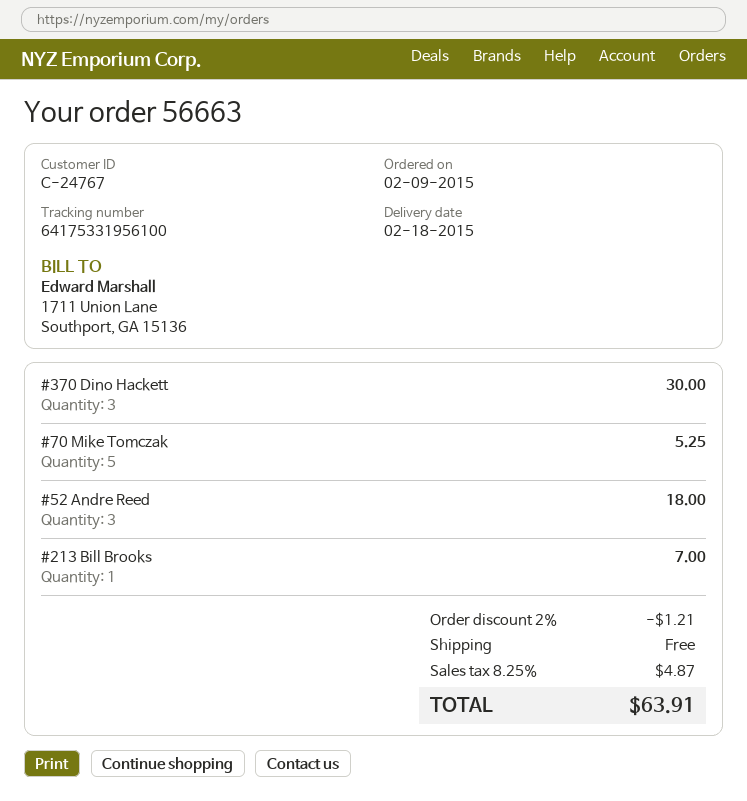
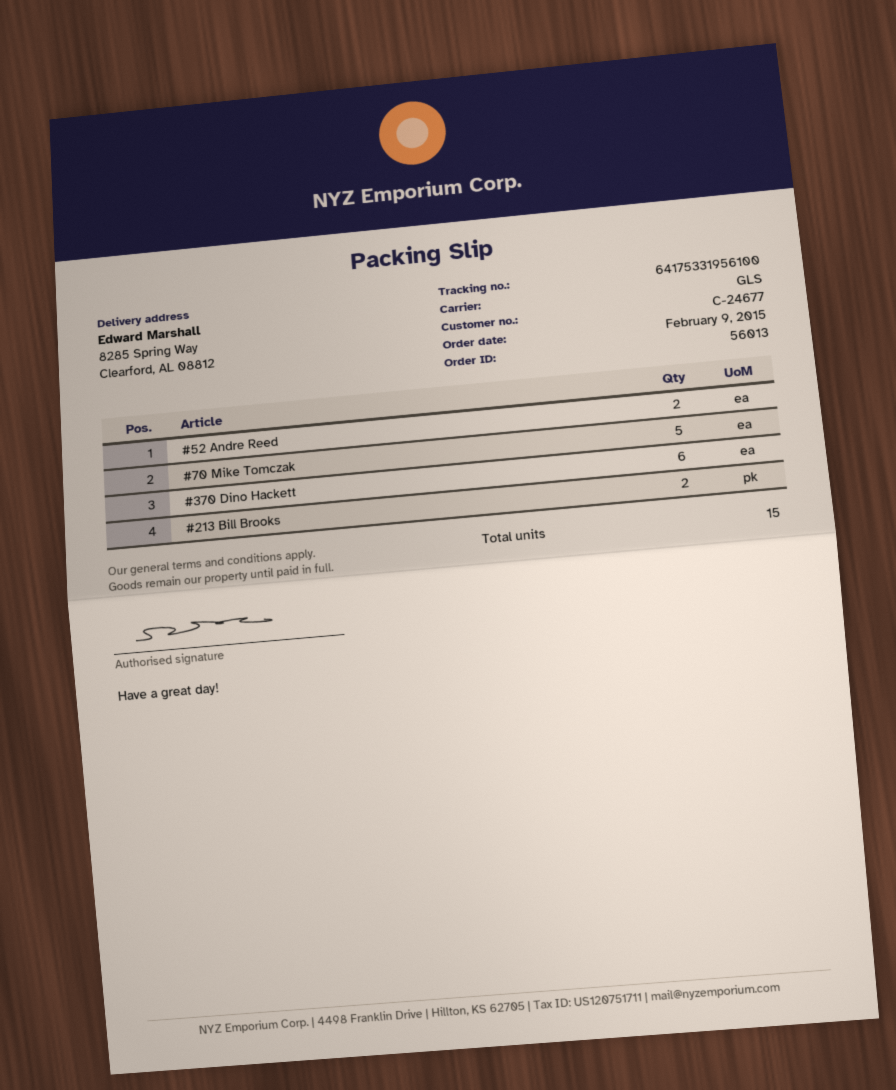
order number: 56663 -> 56013
customer number: C-24767 -> C-24677
#370 Dino Hackett: 3 -> 6
#52 Andre Reed: 3 -> 2
#213 Bill Brooks: 1 -> 2

